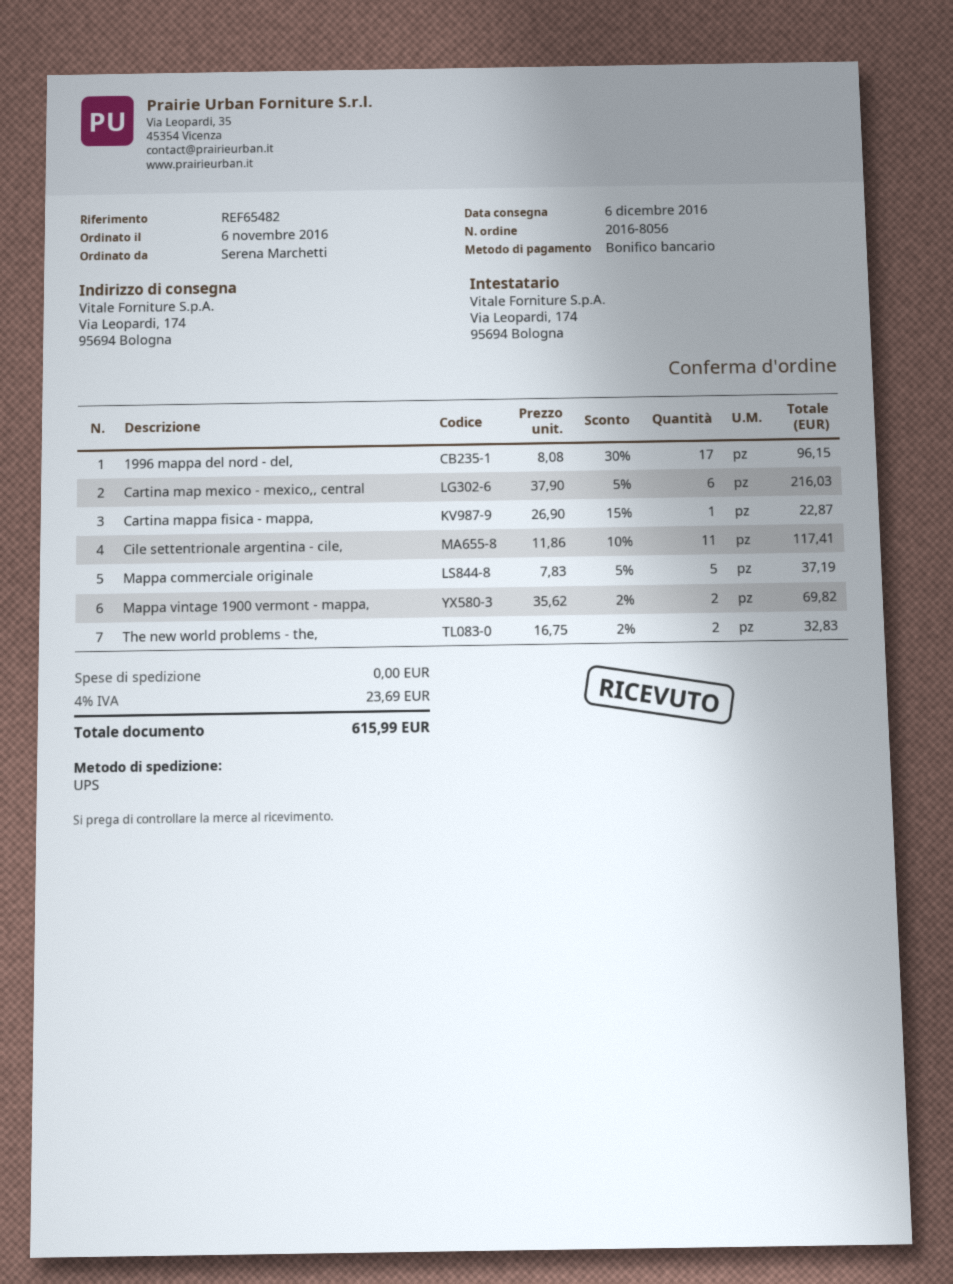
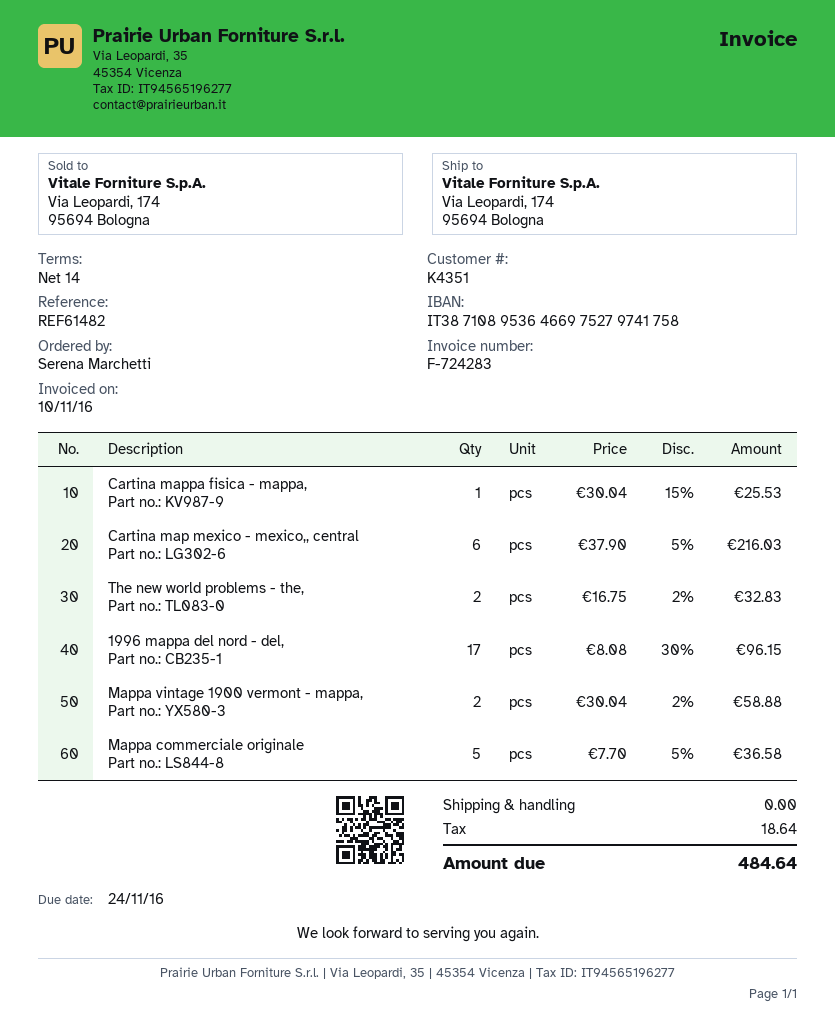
reference: REF65482 -> REF61482
Cartina mappa fisica - mappa,: 1 x 26.90 - 15% = 22.87 -> 1 x 30.04 - 15% = 25.53
Cile settentrionale argentina - cile,: 11 x 11.86 - 10% = 117.41 -> none
Mappa commerciale originale: 5 x 7.83 - 5% = 37.19 -> 5 x 7.70 - 5% = 36.58
Mappa vintage 1900 vermont - mappa,: 2 x 35.62 - 2% = 69.82 -> 2 x 30.04 - 2% = 58.88
tax: 23.69 -> 18.64
total: 615.99 -> 484.64

